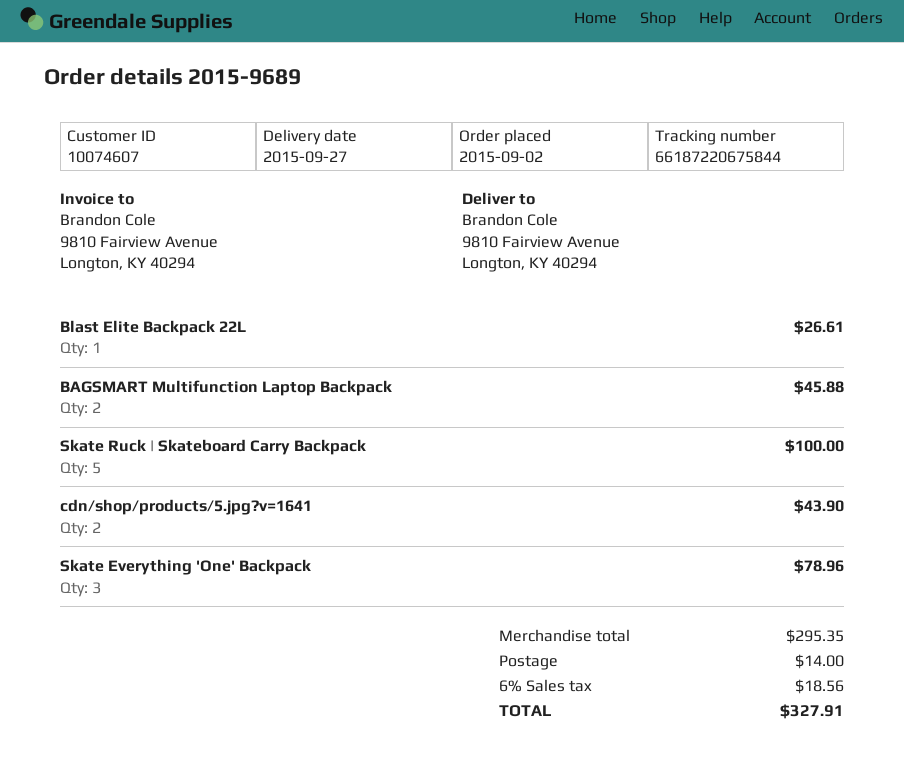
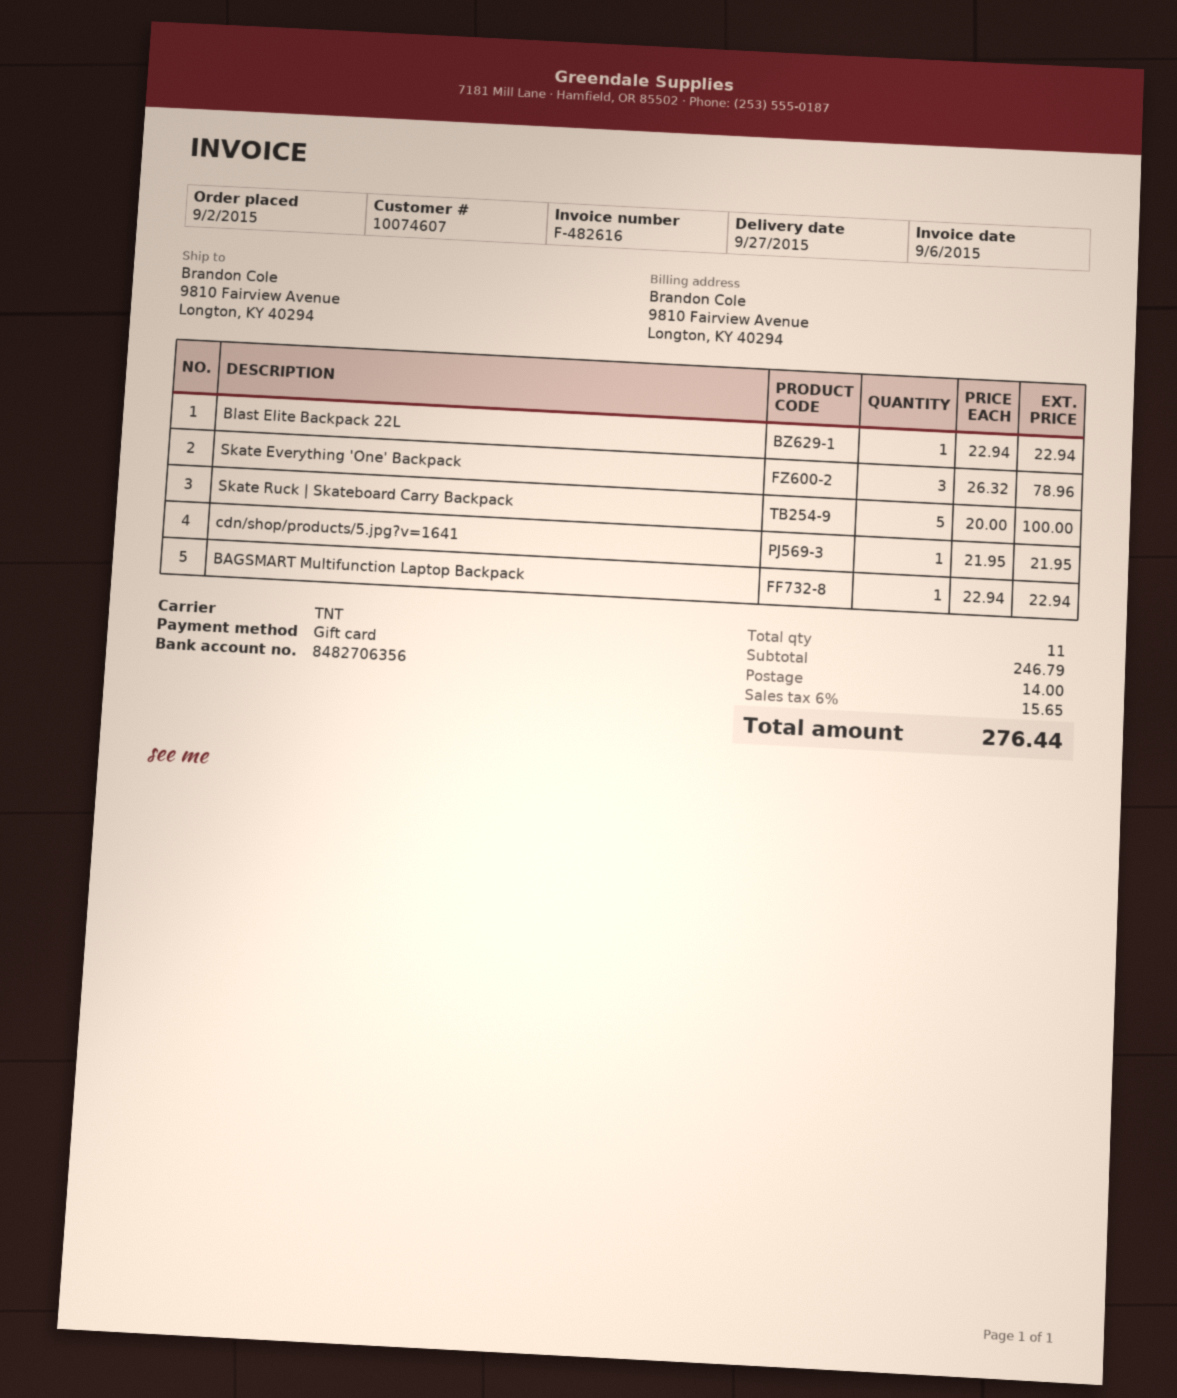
Blast Elite Backpack 22L: 1 for 26.61 -> 1 for 22.94
BAGSMART Multifunction Laptop Backpack: 2 for 45.88 -> 1 for 22.94
cdn/shop/products/5.jpg?v=1641: 2 for 43.90 -> 1 for 21.95
subtotal: 295.35 -> 246.79
tax: 6% = 18.56 -> 6% = 15.65
total: 327.91 -> 276.44

